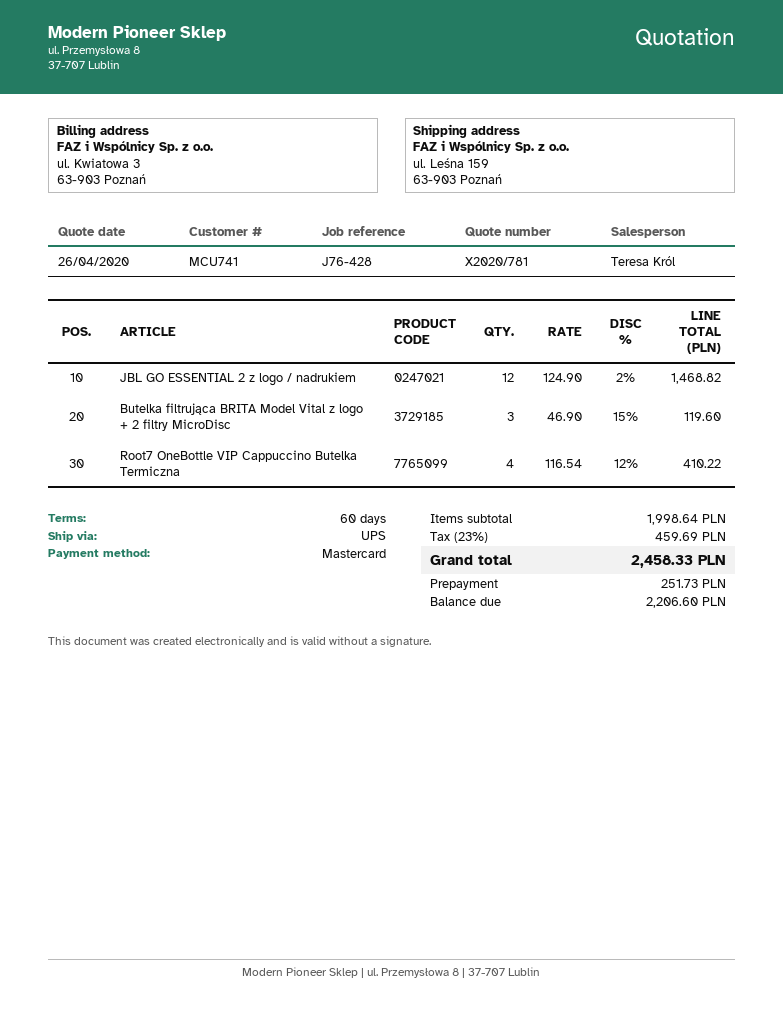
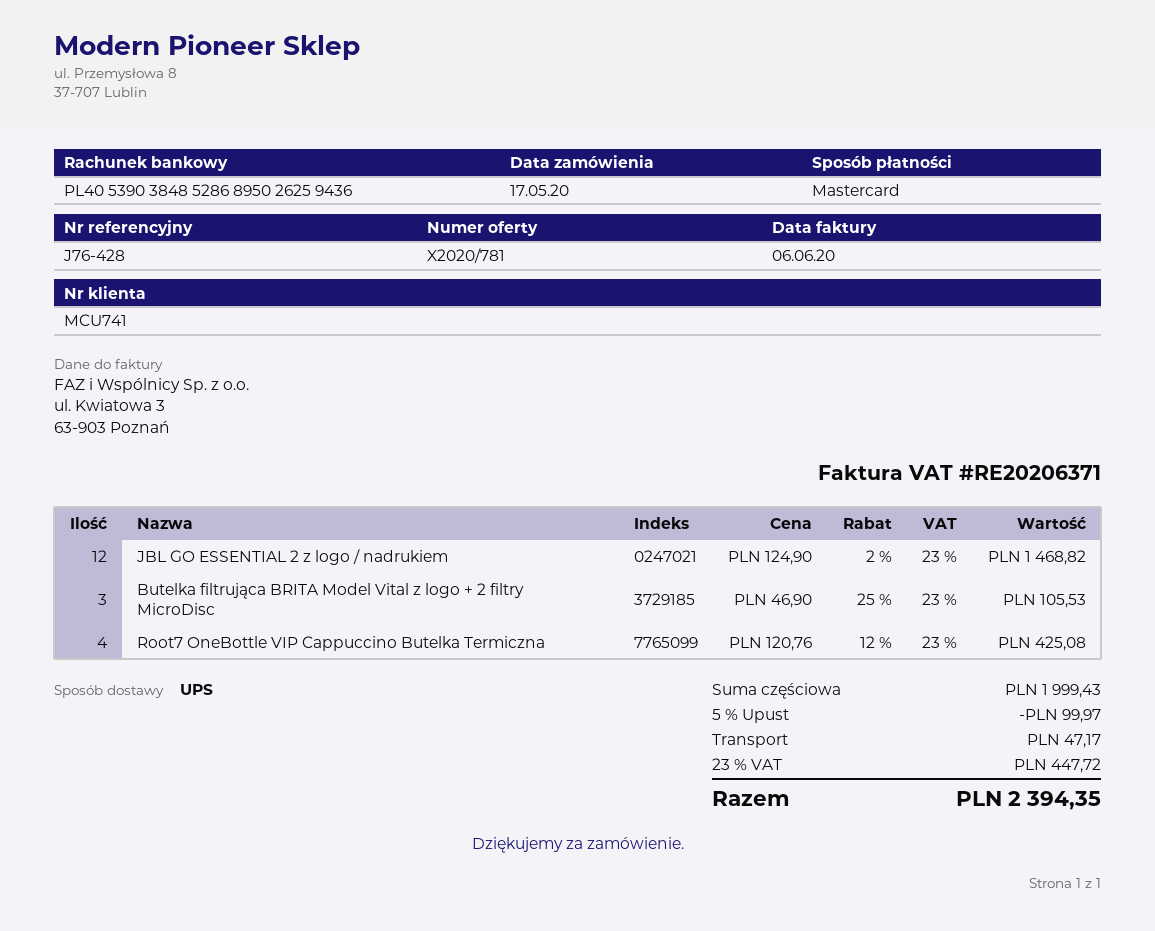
Butelka filtrująca BRITA Model Vital z logo + 2 filtry MicroDisc: 3 x 46.90 - 15% = 119.60 -> 3 x 46.90 - 25% = 105.53
Root7 OneBottle VIP Cappuccino Butelka Termiczna: 4 x 116.54 - 12% = 410.22 -> 4 x 120.76 - 12% = 425.08
subtotal: 1998.64 -> 1999.43
discount: none -> 5% = 99.97
shipping: none -> 47.17
tax: 23% = 459.69 -> 23% = 447.72
total: 2458.33 -> 2394.35

